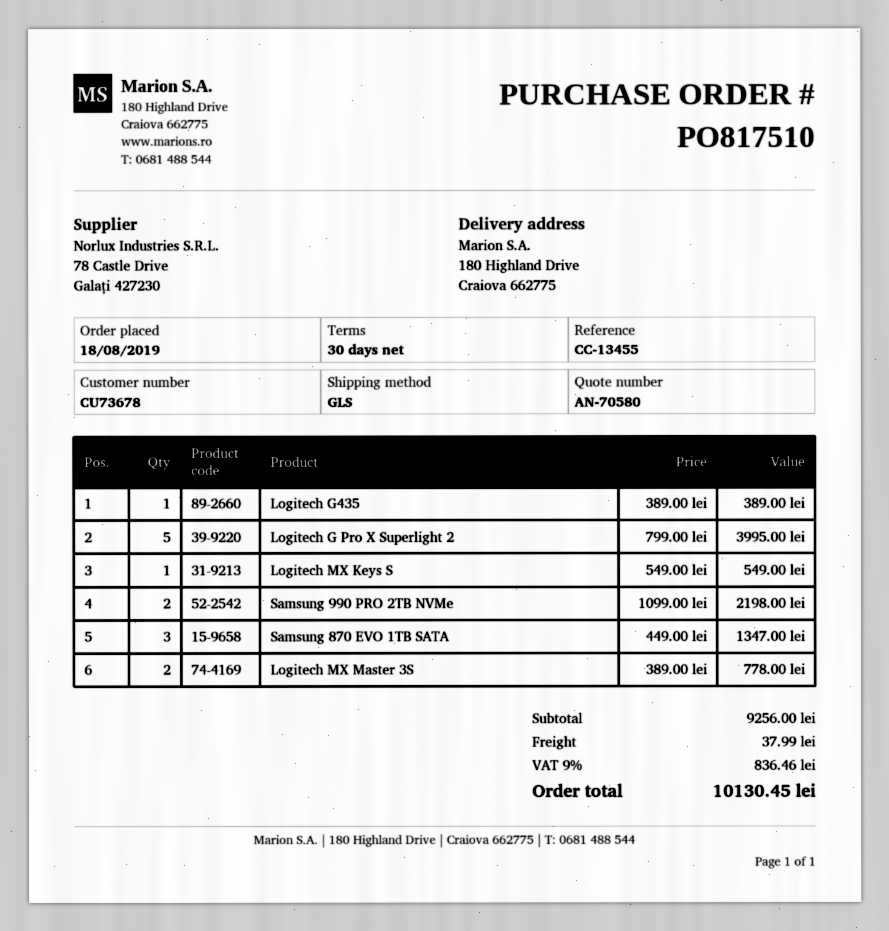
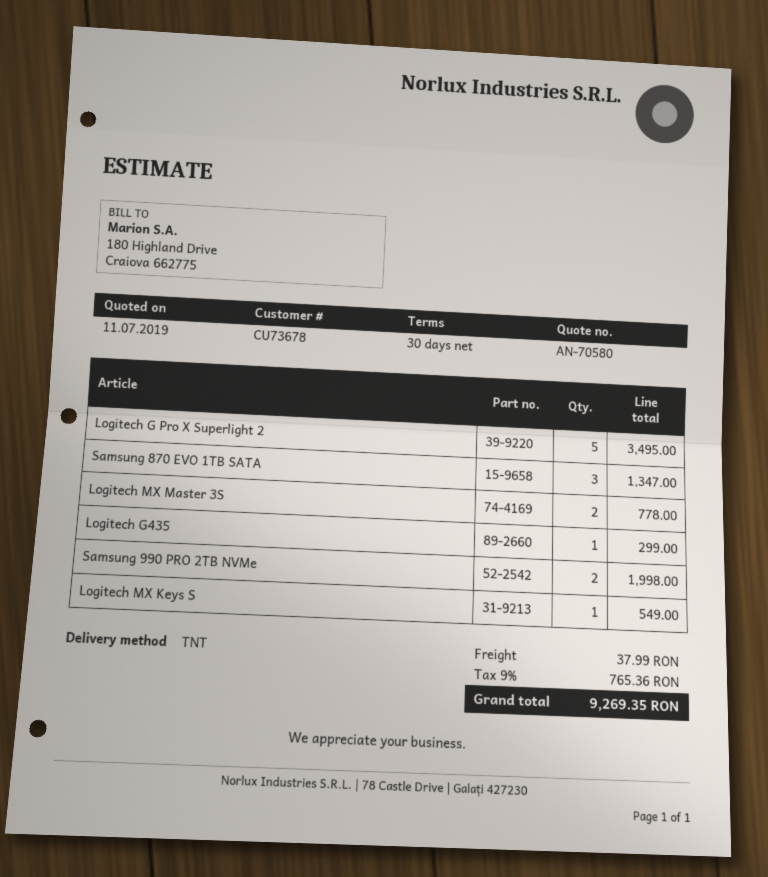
shipping method: GLS -> TNT
Logitech G435: 1 for 389.00 -> 1 for 299.00
Logitech G Pro X Superlight 2: 5 for 3995.00 -> 5 for 3495.00
Samsung 990 PRO 2TB NVMe: 2 for 2198.00 -> 2 for 1998.00
tax: 9% = 836.46 -> 9% = 765.36
total: 10130.45 -> 9269.35

